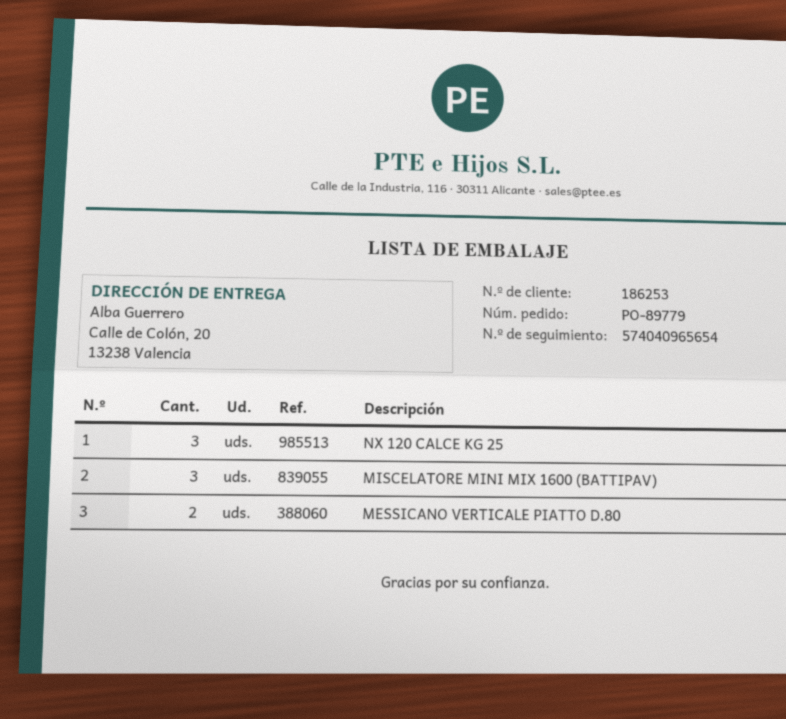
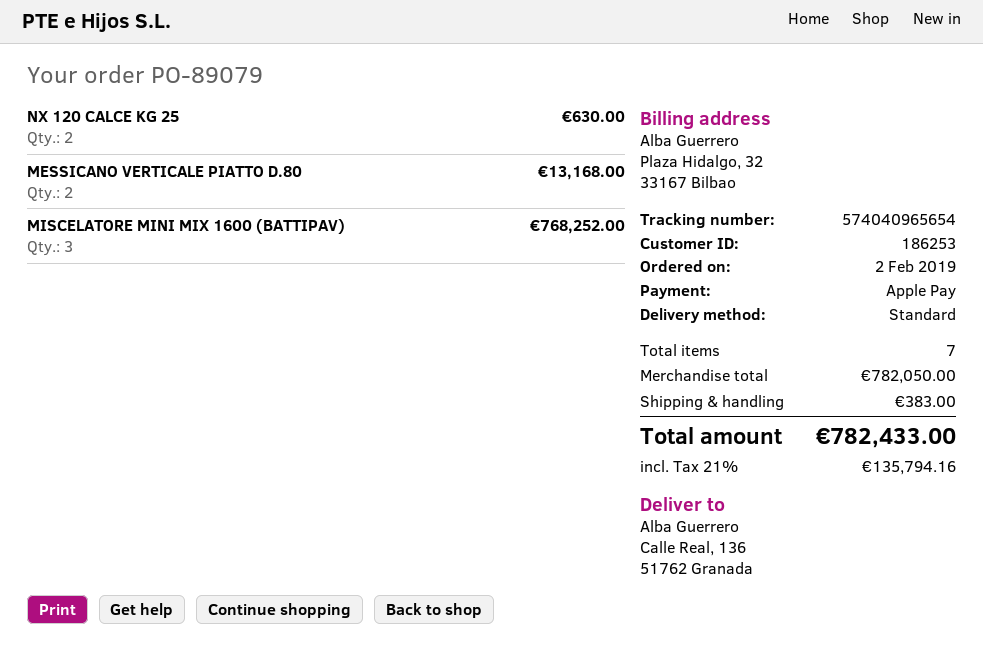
order number: PO-89779 -> PO-89079
ship to: Calle de Colón, 20, 13238 Valencia -> Calle Real, 136, 51762 Granada
NX 120 CALCE KG 25: 3 -> 2

